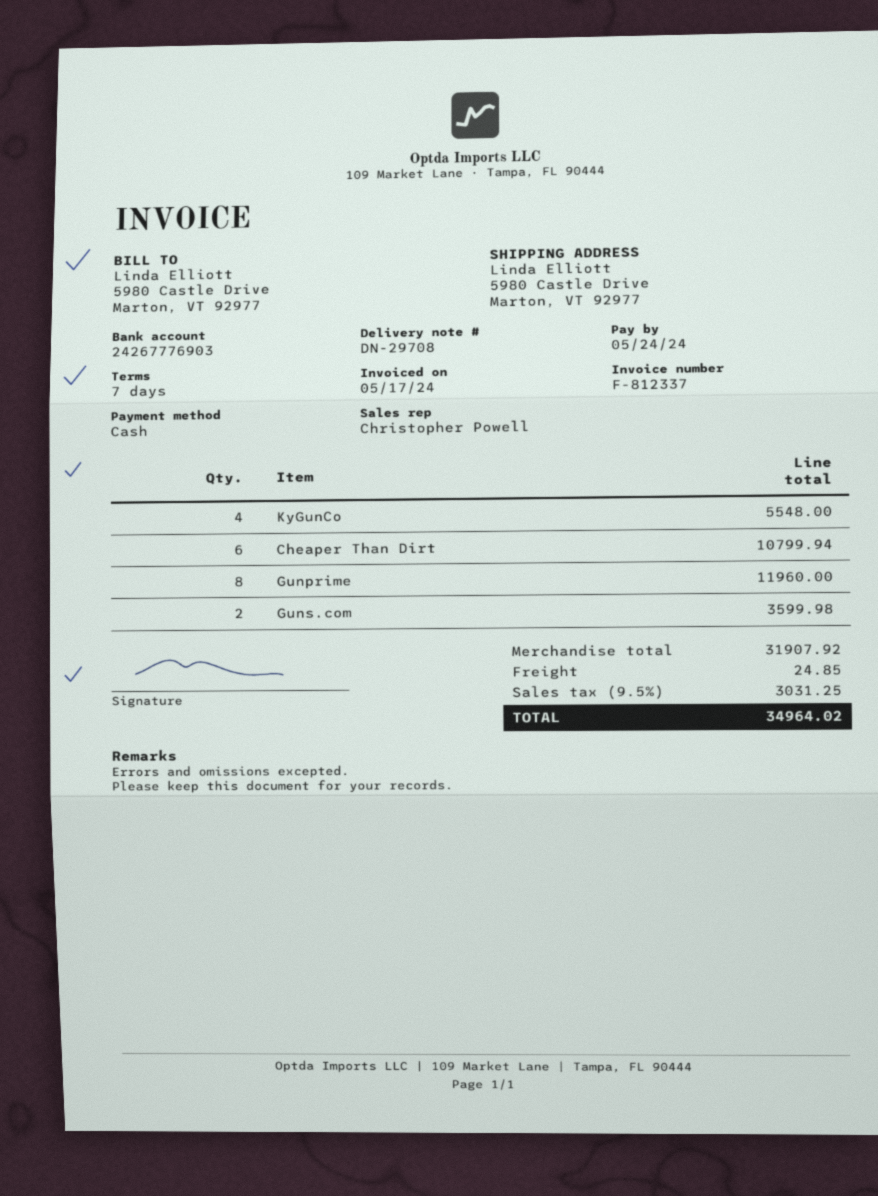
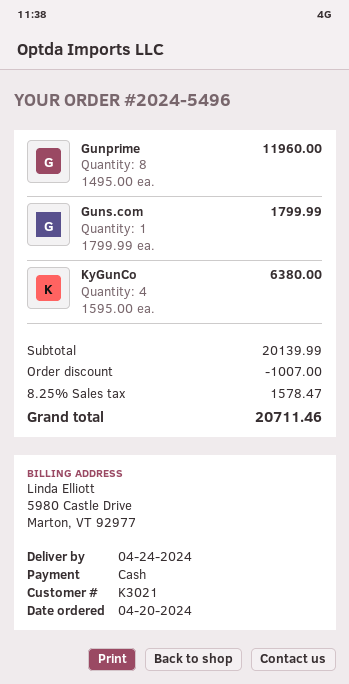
KyGunCo: 4 for 5548.00 -> 4 for 6380.00
Cheaper Than Dirt: 6 for 10799.94 -> none
Guns.com: 2 for 3599.98 -> 1 for 1799.99
subtotal: 31907.92 -> 20139.99
discount: none -> 1007.00
shipping: 24.85 -> none
tax: 9.5% = 3031.25 -> 8.25% = 1578.47
total: 34964.02 -> 20711.46

